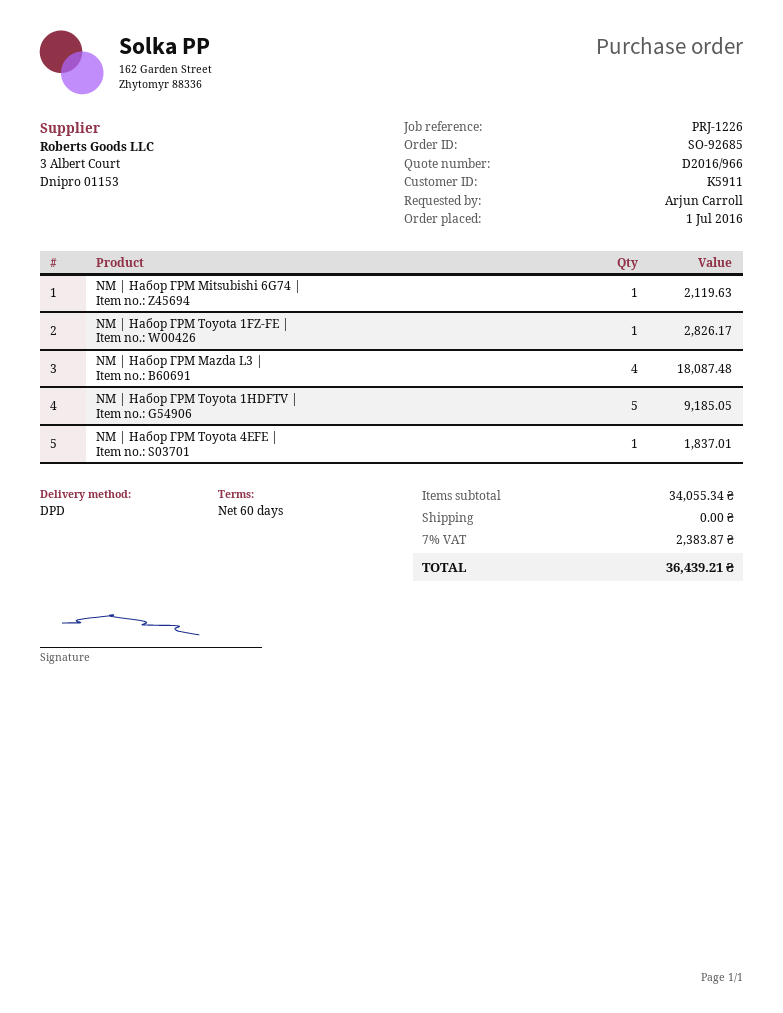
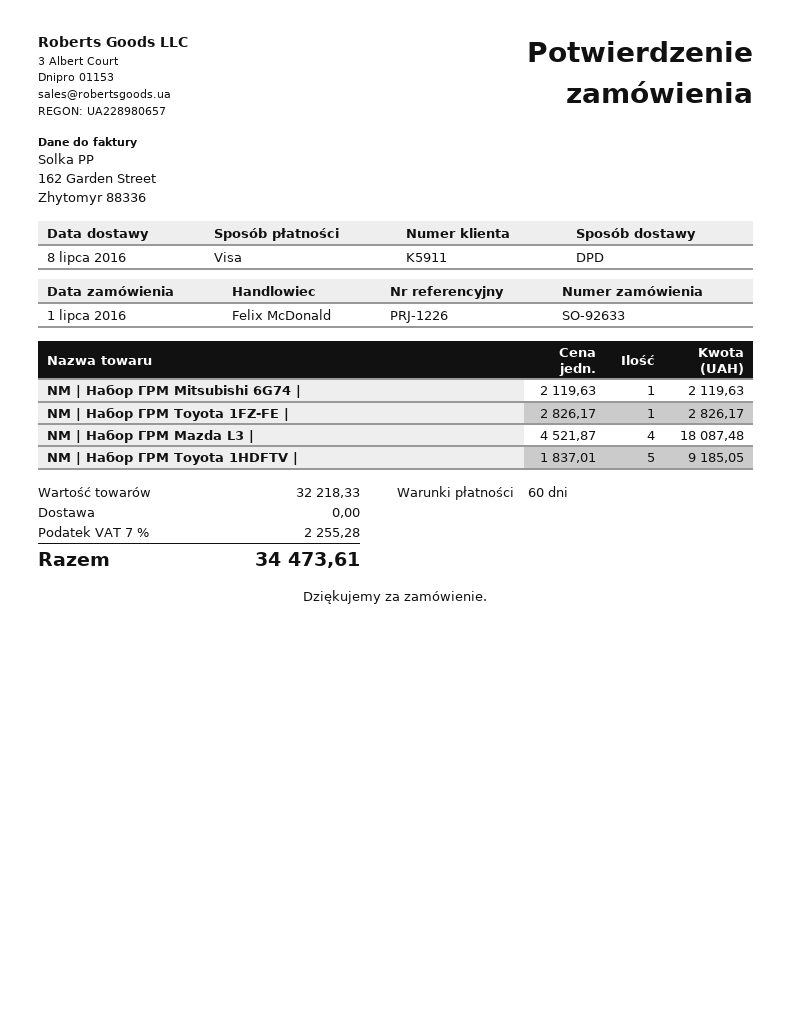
order number: SO-92685 -> SO-92633
NM | Набор ГРМ Toyota 4EFE |: 1 for 1837.01 -> none
subtotal: 34055.34 -> 32218.33
tax: 7% = 2383.87 -> 7% = 2255.28
total: 36439.21 -> 34473.61

